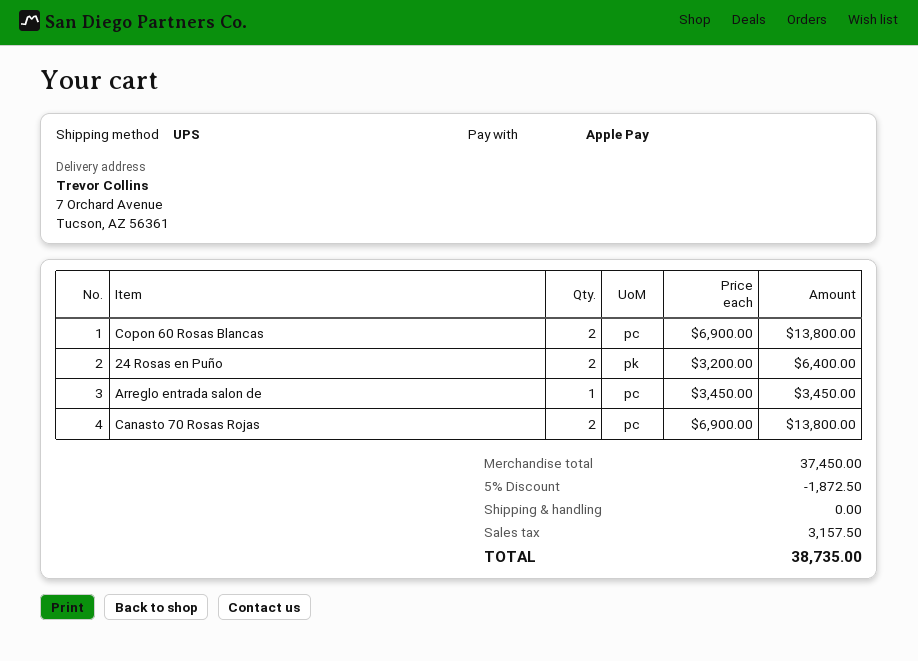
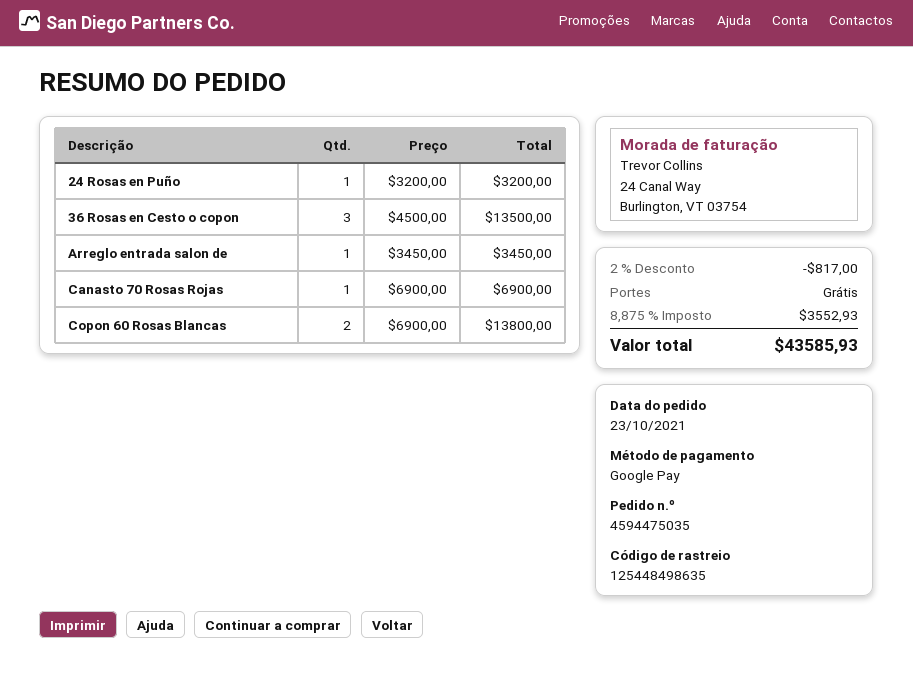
payment method: Apple Pay -> Google Pay
24 Rosas en Puño: 2 x 3200.00 = 6400.00 -> 1 x 3200.00 = 3200.00
Canasto 70 Rosas Rojas: 2 x 6900.00 = 13800.00 -> 1 x 6900.00 = 6900.00
36 Rosas en Cesto o copon: none -> 3 x 4500.00 = 13500.00
discount: 5% = 1872.50 -> 2% = 817.00
tax: 3157.50 -> 3552.93
total: 38735.00 -> 43585.93

